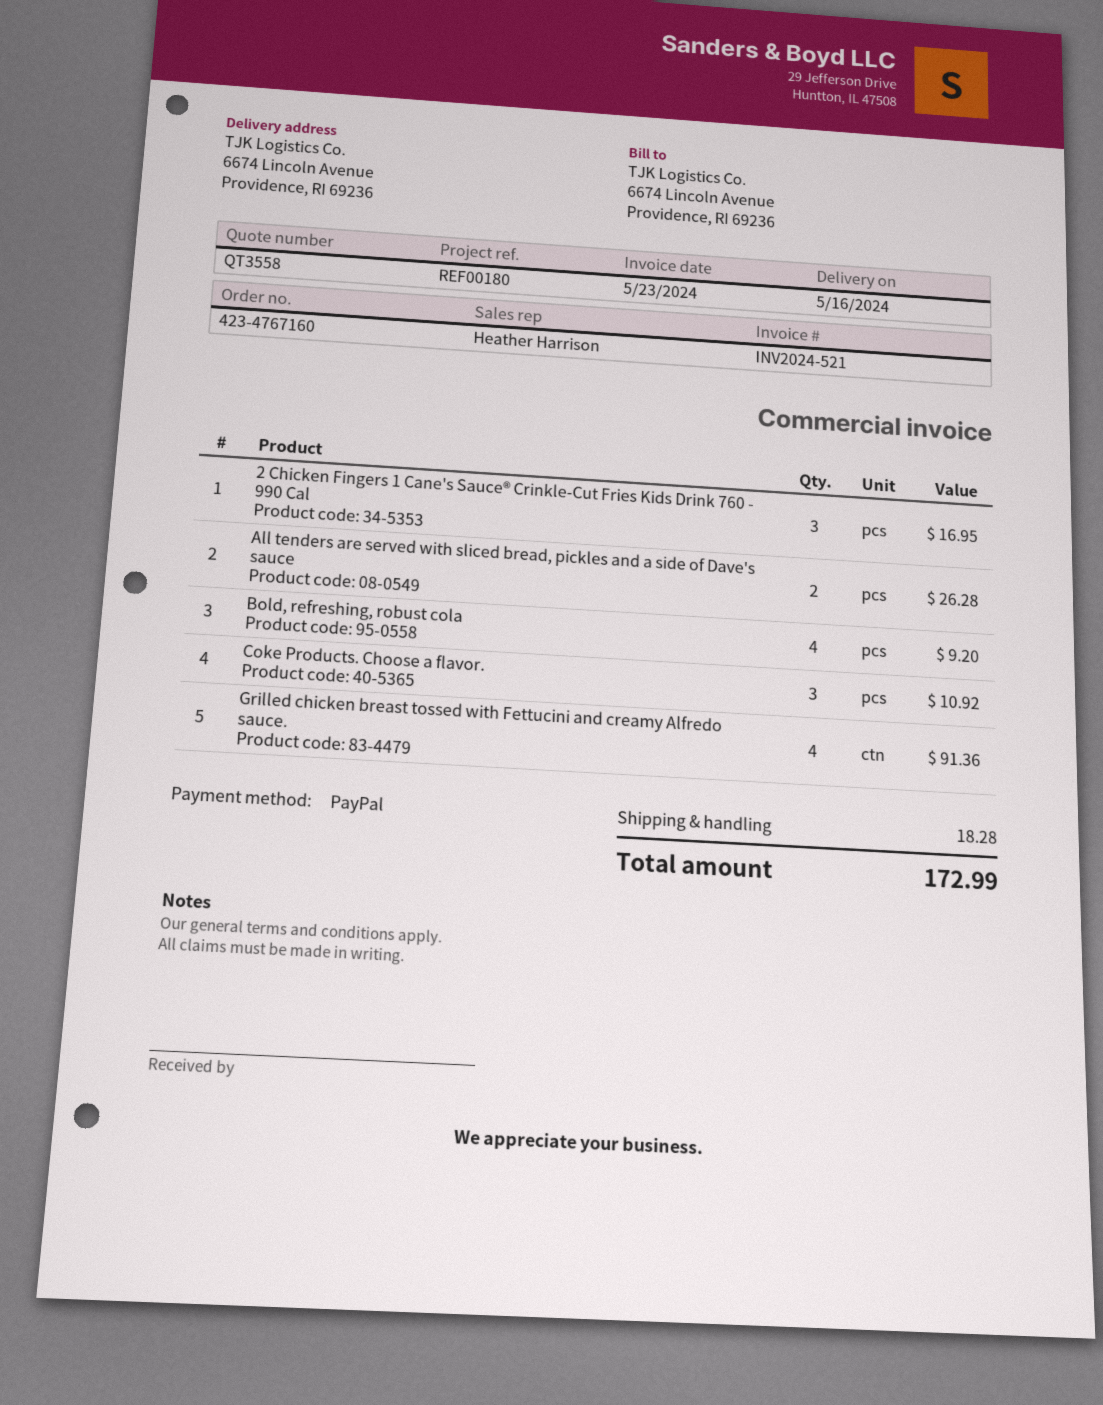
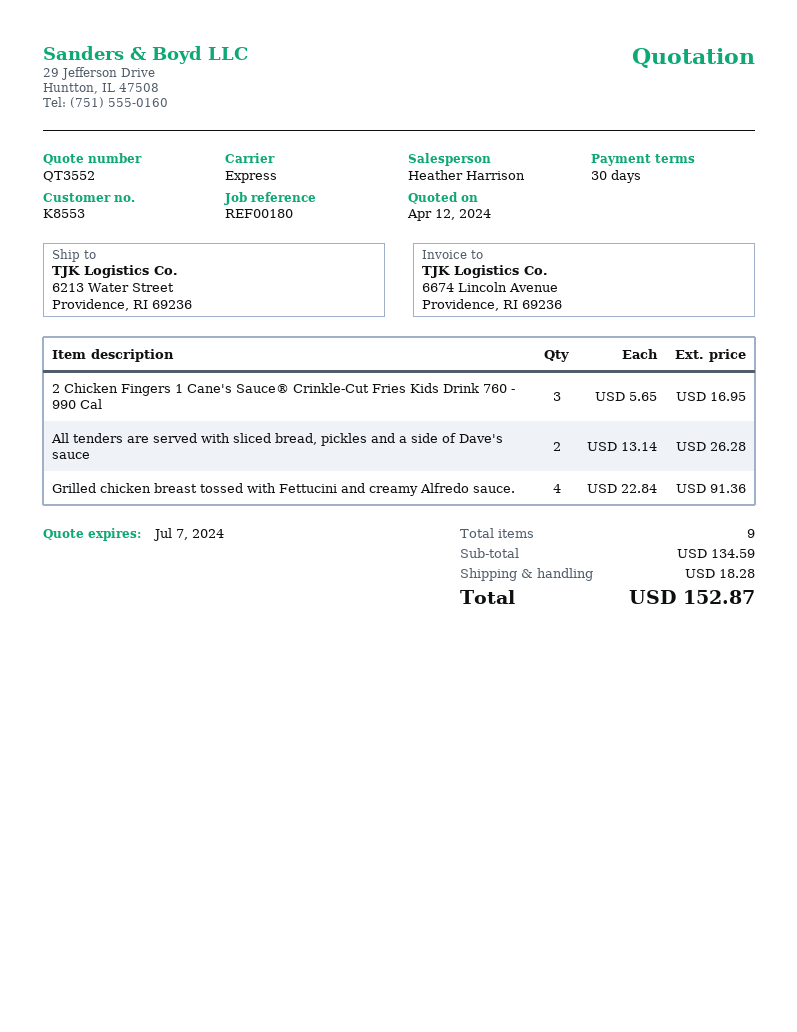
quote number: QT3558 -> QT3552
ship to: 6674 Lincoln Avenue, Providence, RI 69236 -> 6213 Water Street, Providence, RI 69236
Bold, refreshing, robust cola: 4 for 9.20 -> none
Coke Products. Choose a flavor.: 3 for 10.92 -> none
total: 172.99 -> 152.87

